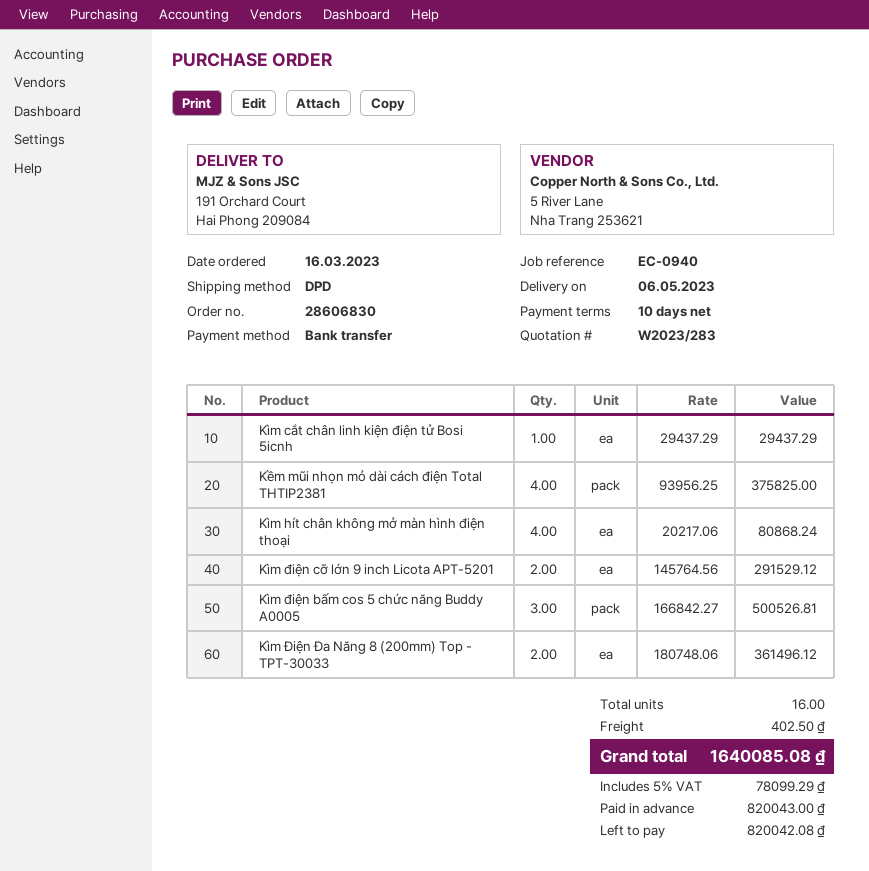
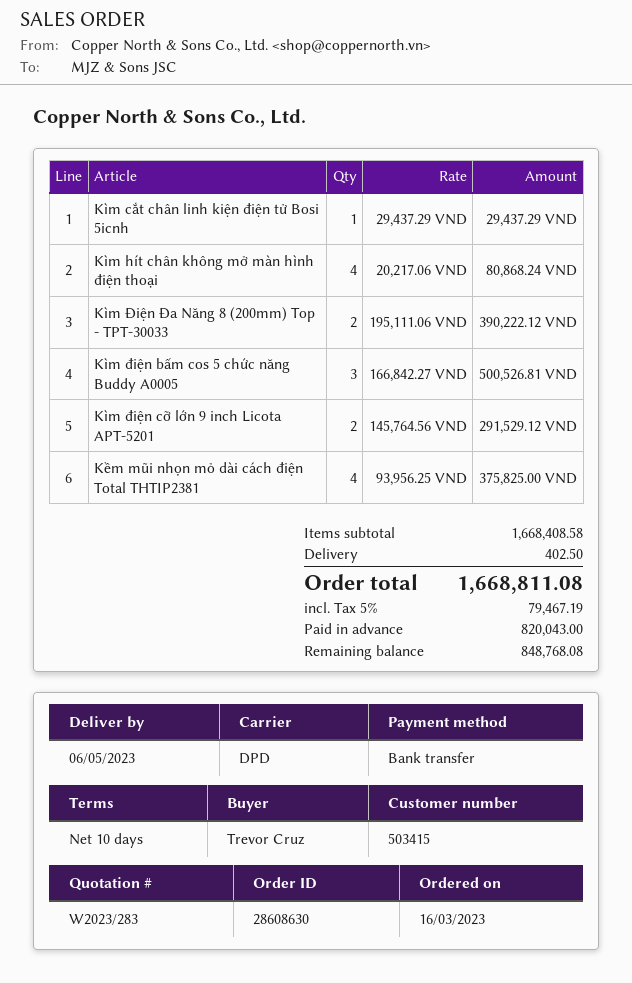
order number: 28606830 -> 28608630
Kìm Điện Đa Năng 8 (200mm) Top - TPT-30033: 2 x 180748.06 = 361496.12 -> 2 x 195111.06 = 390222.12
tax: 5% = 78099.29 -> 5% = 79467.19
total: 1640085.08 -> 1668811.08
balance: 820042.08 -> 848768.08

